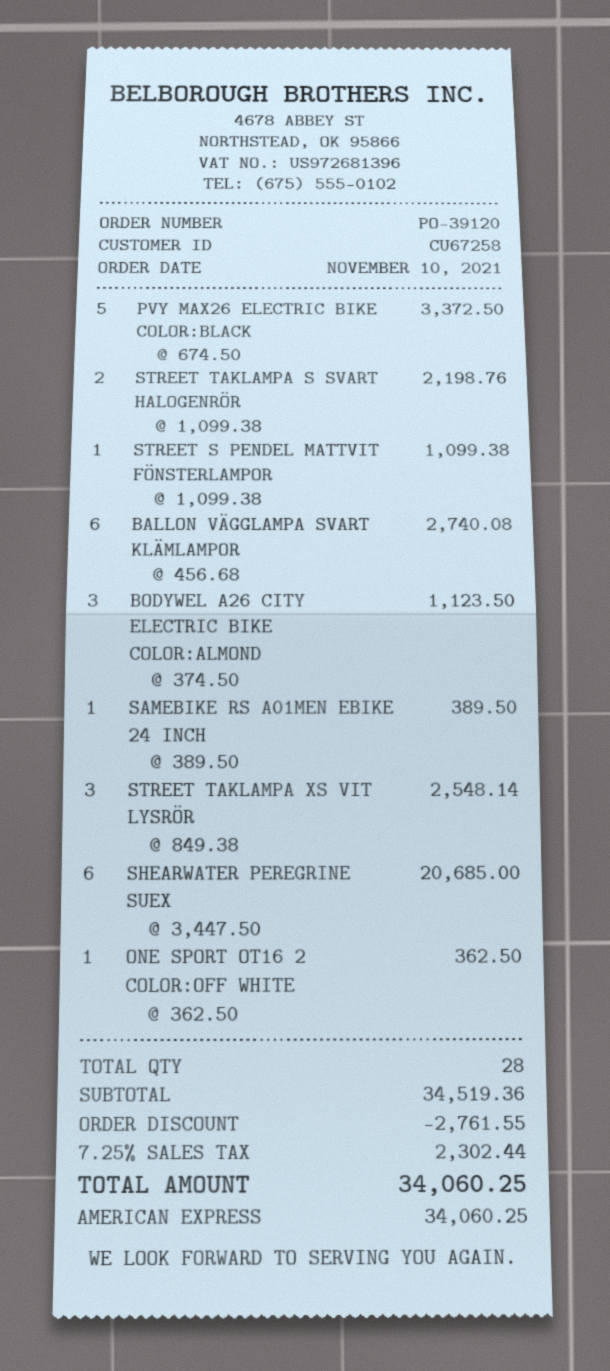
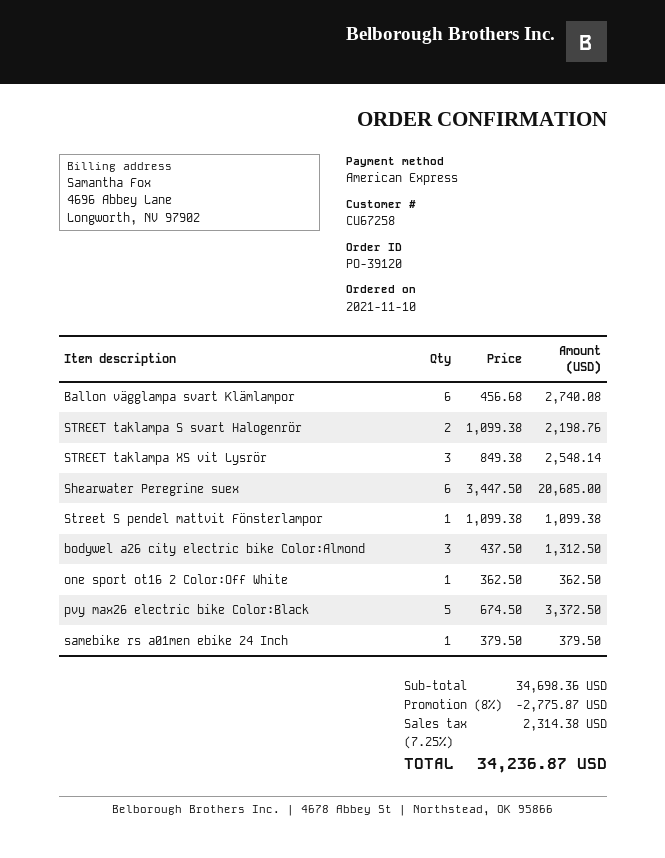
BODYWEL A26 CITY ELECTRIC BIKE COLOR:ALMOND: 3 x 374.50 = 1123.50 -> 3 x 437.50 = 1312.50
SAMEBIKE RS A01MEN EBIKE 24 INCH: 1 x 389.50 = 389.50 -> 1 x 379.50 = 379.50
subtotal: 34519.36 -> 34698.36
discount: 2761.55 -> 2775.87
tax: 7.25% = 2302.44 -> 7.25% = 2314.38
total: 34060.25 -> 34236.87

